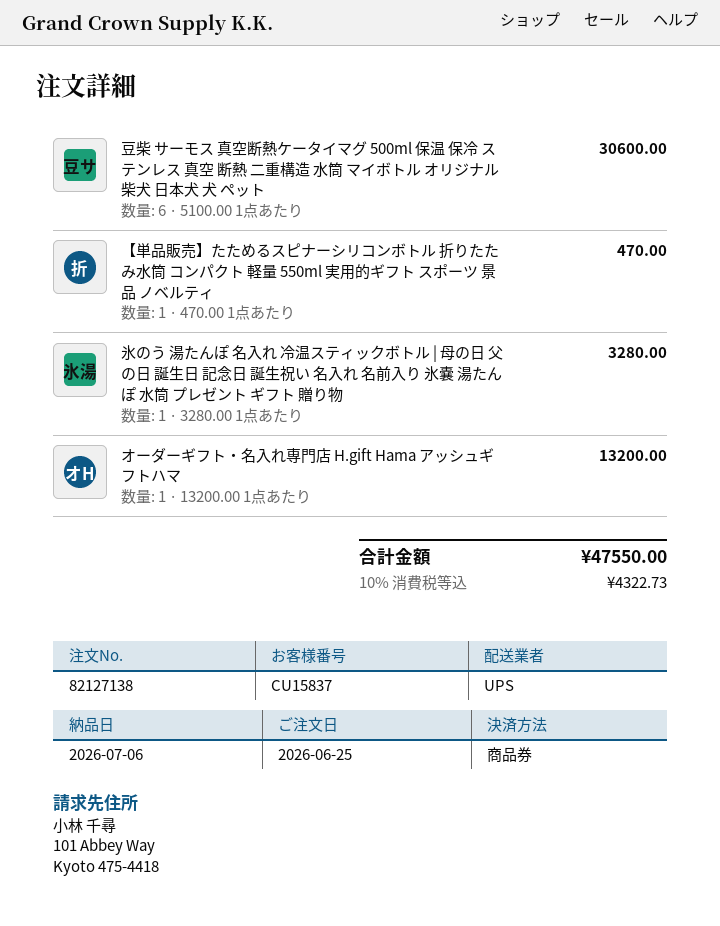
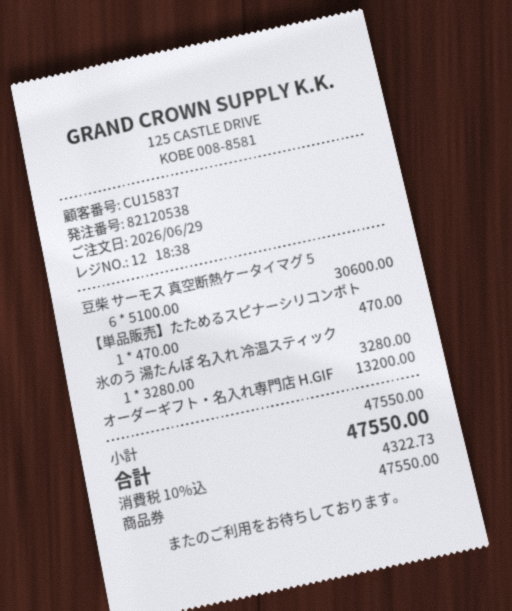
order number: 82127138 -> 82120538
order date: 2026-06-25 -> 2026-06-29

